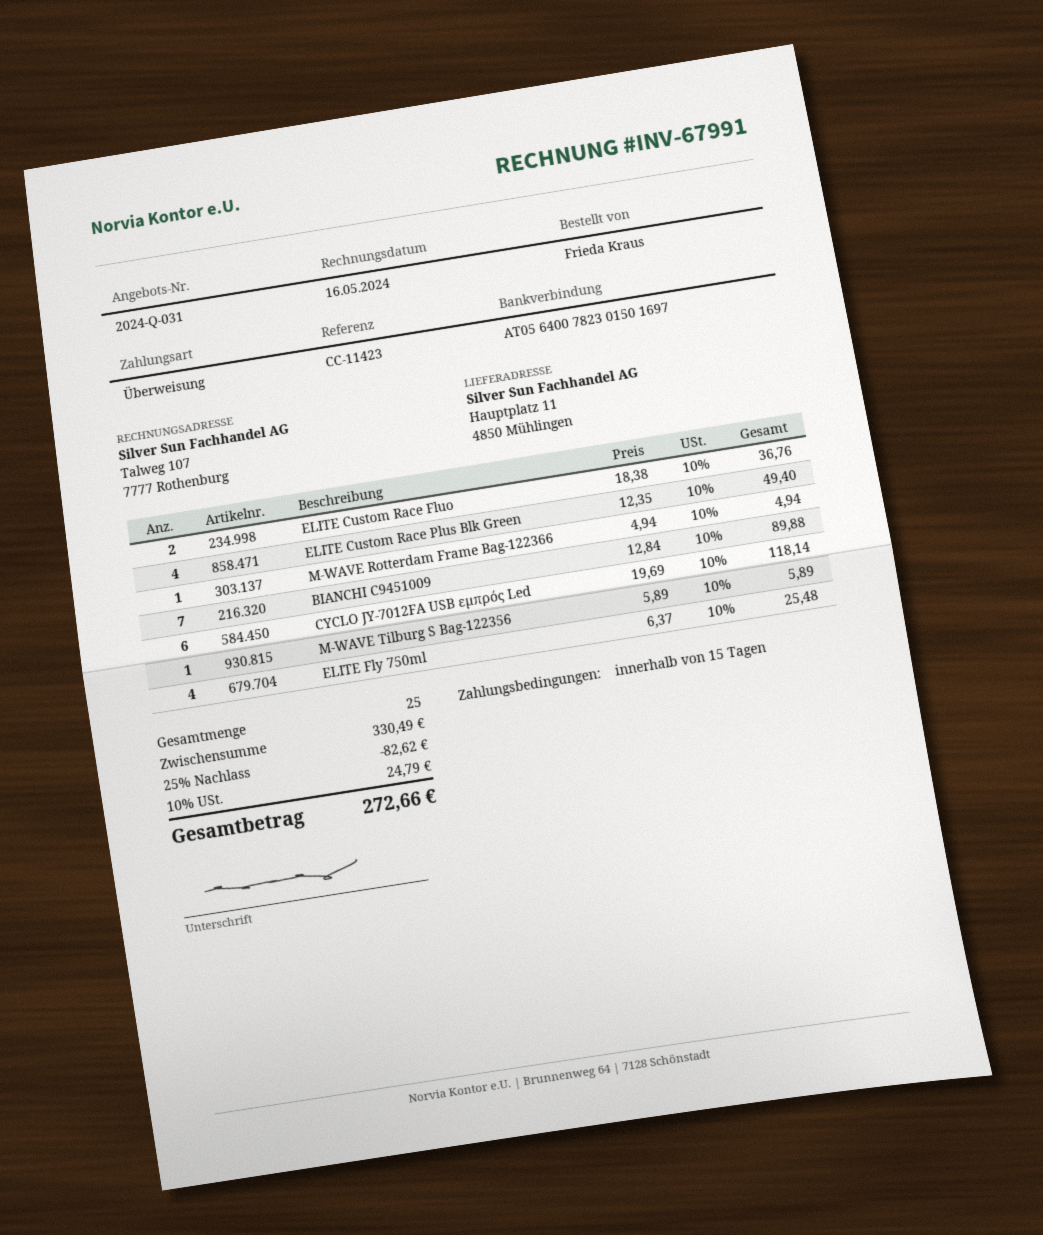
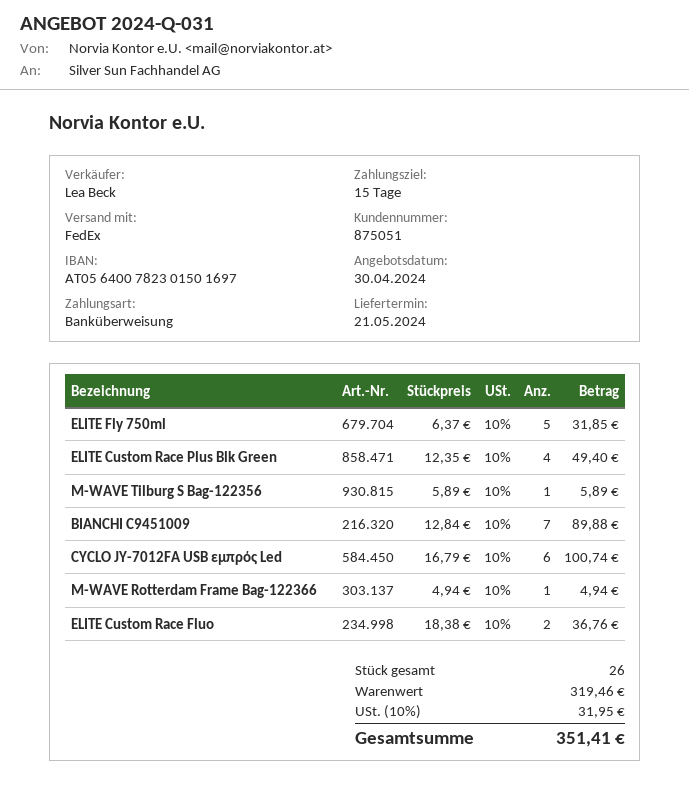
CYCLO JY-7012FA USB εμπρός Led: 6 x 19.69 = 118.14 -> 6 x 16.79 = 100.74
ELITE Fly 750ml: 4 x 6.37 = 25.48 -> 5 x 6.37 = 31.85
total quantity: 25 -> 26
subtotal: 330.49 -> 319.46
discount: 25% = 82.62 -> none
tax: 10% = 24.79 -> 10% = 31.95
total: 272.66 -> 351.41

